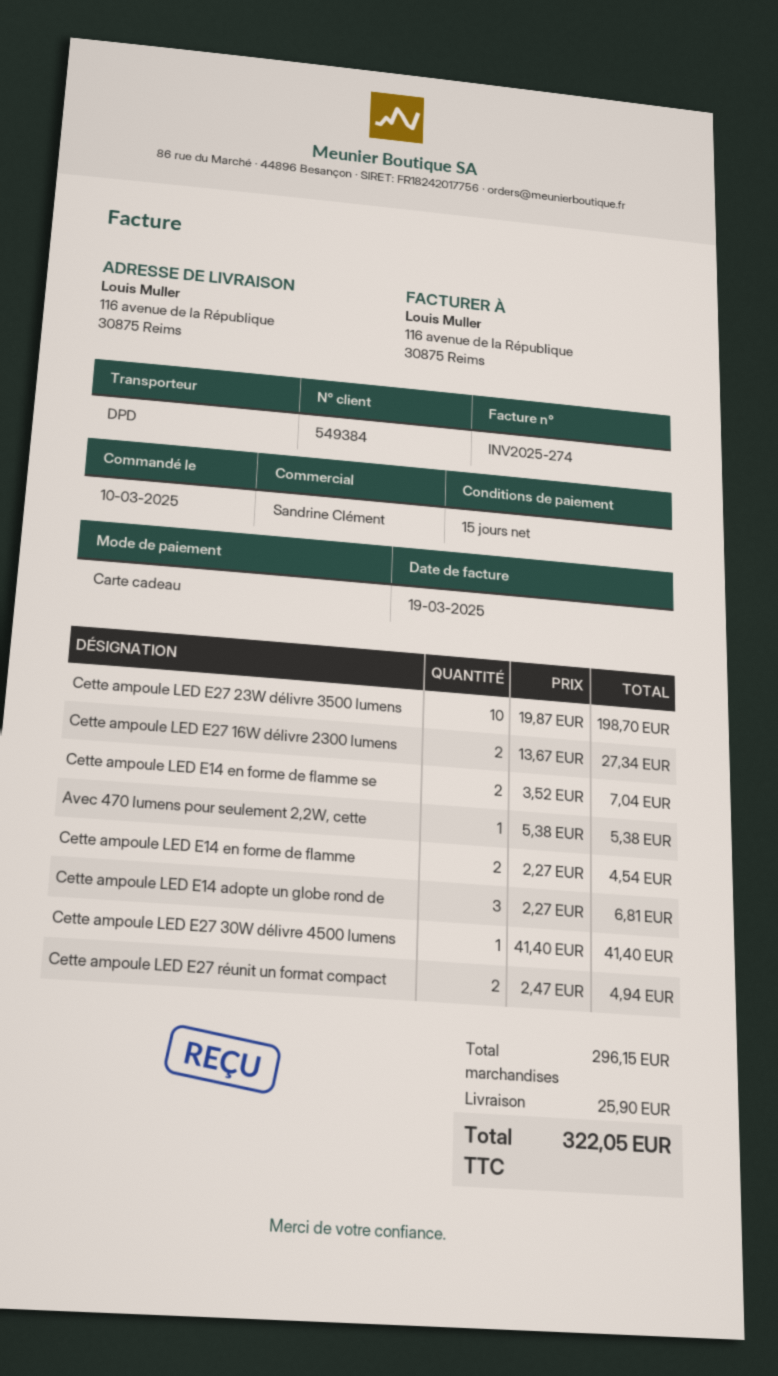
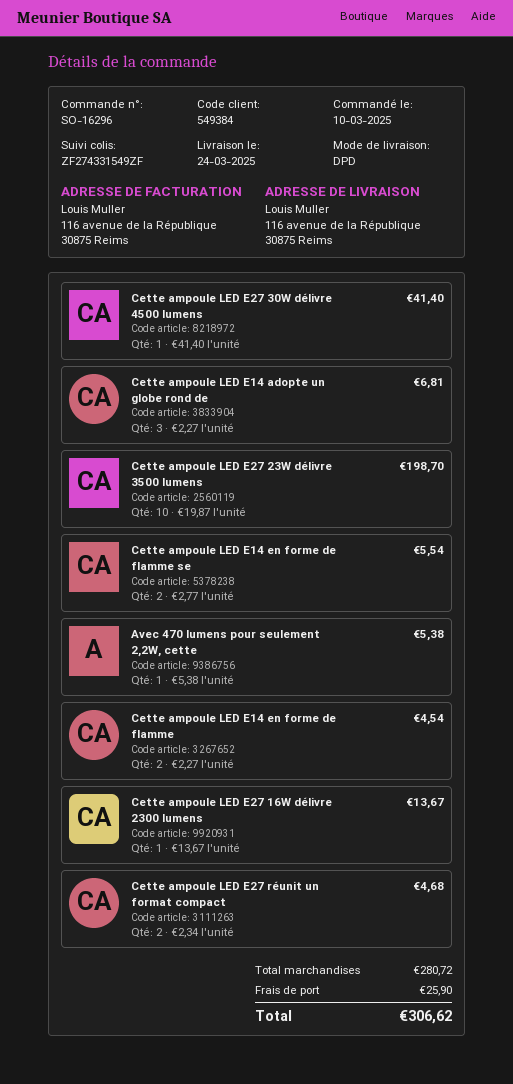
Cette ampoule LED E27 16W délivre 2300 lumens: 2 x 13.67 = 27.34 -> 1 x 13.67 = 13.67
Cette ampoule LED E14 en forme de flamme se: 2 x 3.52 = 7.04 -> 2 x 2.77 = 5.54
Cette ampoule LED E27 réunit un format compact: 2 x 2.47 = 4.94 -> 2 x 2.34 = 4.68
subtotal: 296.15 -> 280.72
total: 322.05 -> 306.62

